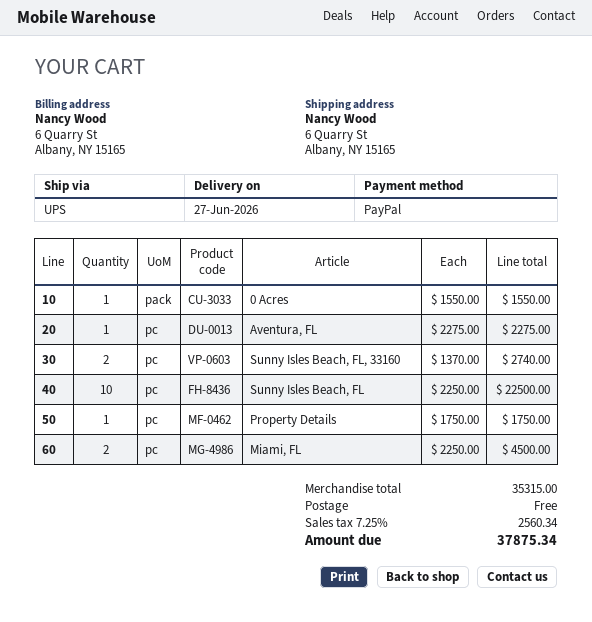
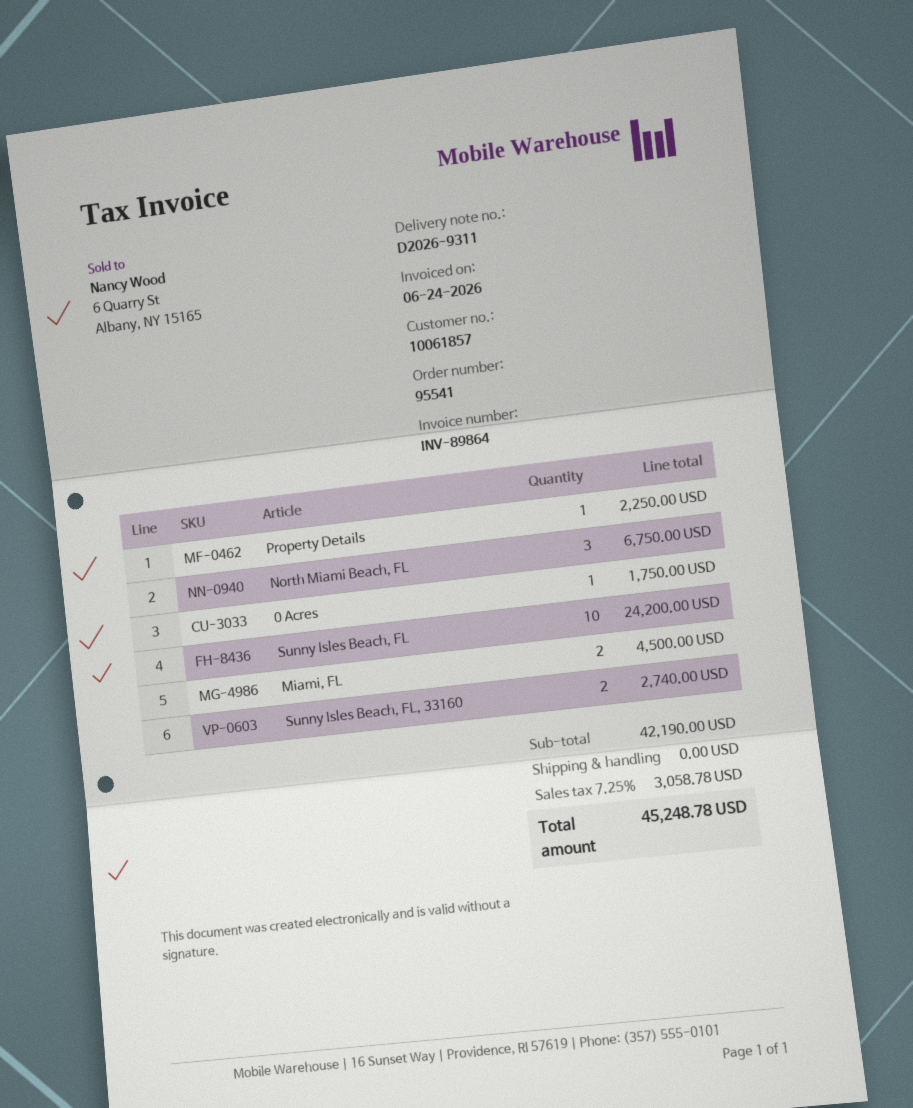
0 Acres: 1 for 1550.00 -> 1 for 1750.00
Aventura, FL: 1 for 2275.00 -> none
Sunny Isles Beach, FL: 10 for 22500.00 -> 10 for 24200.00
Property Details: 1 for 1750.00 -> 1 for 2250.00
North Miami Beach, FL: none -> 3 for 6750.00
subtotal: 35315.00 -> 42190.00
tax: 7.25% = 2560.34 -> 7.25% = 3058.78
total: 37875.34 -> 45248.78

